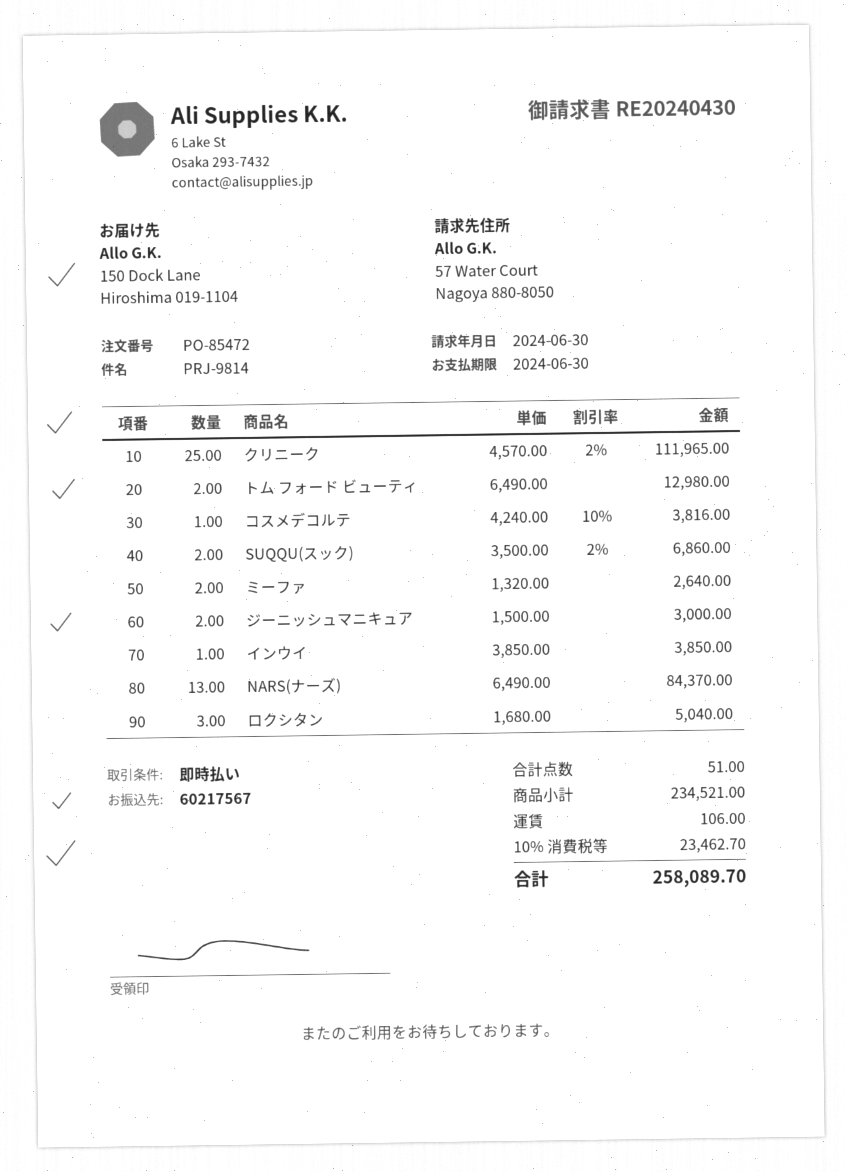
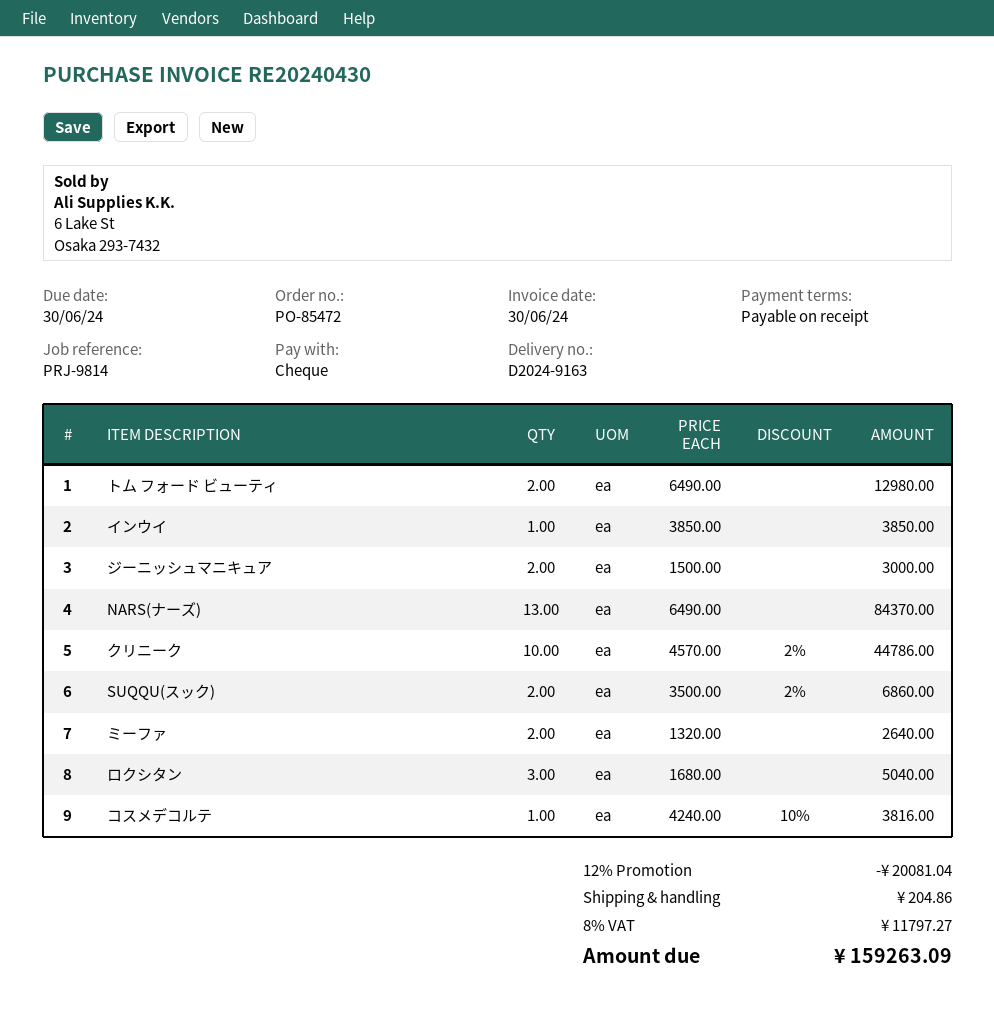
クリニーク: 25 x 4570.00 - 2% = 111965.00 -> 10 x 4570.00 - 2% = 44786.00
discount: none -> 12% = 20081.04
shipping: 106.00 -> 204.86
tax: 10% = 23462.70 -> 8% = 11797.27
total: 258089.70 -> 159263.09

